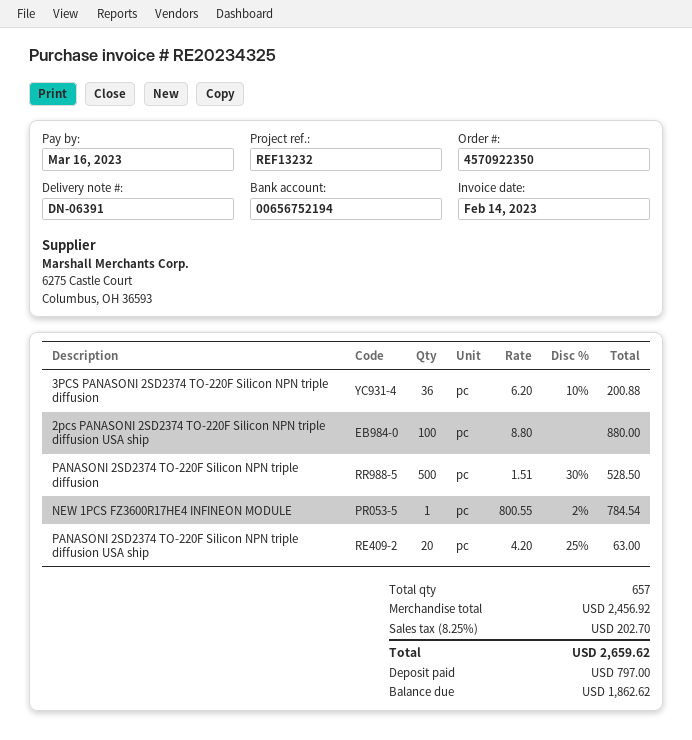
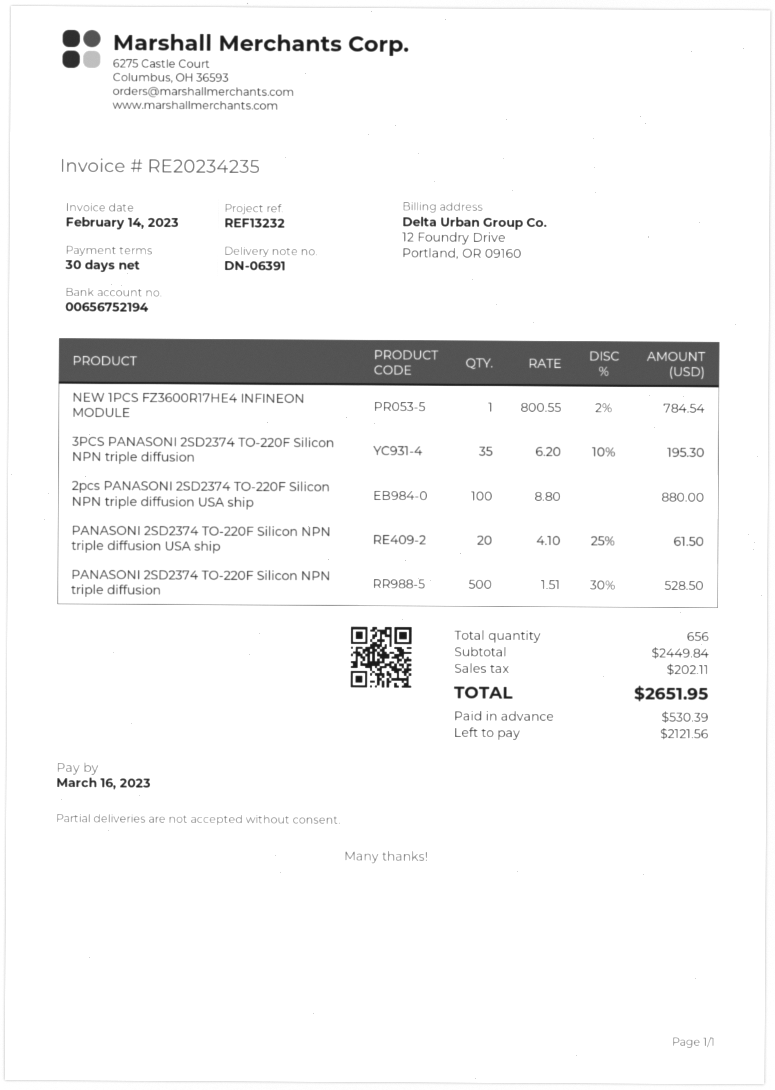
invoice number: RE20234325 -> RE20234235
3PCS PANASONI 2SD2374 TO-220F Silicon NPN triple diffusion: 36 x 6.20 - 10% = 200.88 -> 35 x 6.20 - 10% = 195.30
PANASONI 2SD2374 TO-220F Silicon NPN triple diffusion USA ship: 20 x 4.20 - 25% = 63.00 -> 20 x 4.10 - 25% = 61.50
total quantity: 657 -> 656
subtotal: 2456.92 -> 2449.84
tax: 202.70 -> 202.11
total: 2659.62 -> 2651.95
deposit: 797.00 -> 530.39
balance: 1862.62 -> 2121.56

